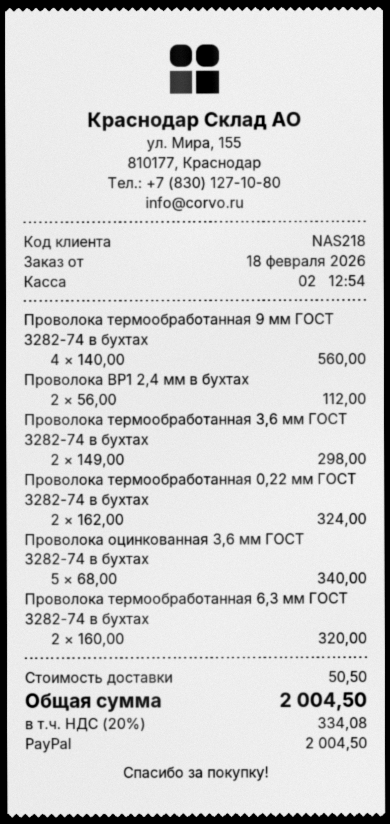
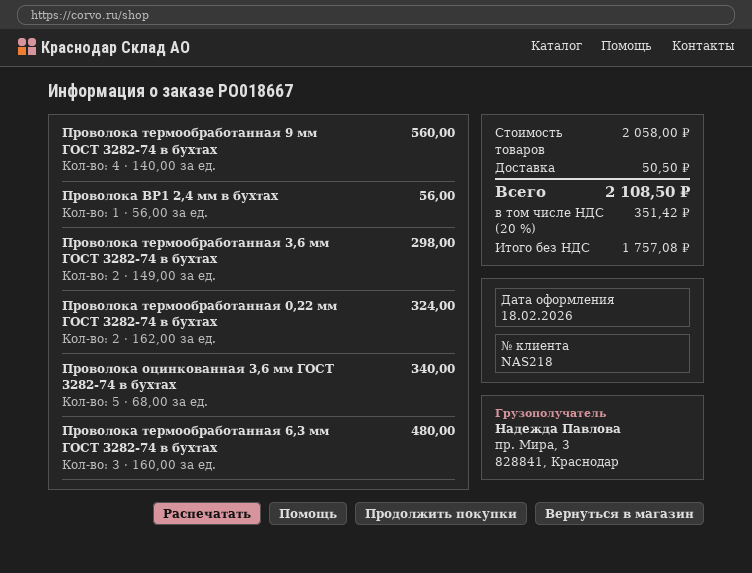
Проволока ВР1 2,4 мм в бухтах: 2 x 56.00 = 112.00 -> 1 x 56.00 = 56.00
Проволока термообработанная 6,3 мм ГОСТ 3282-74 в бухтах: 2 x 160.00 = 320.00 -> 3 x 160.00 = 480.00
tax: 20% = 334.08 -> 20% = 351.42
total: 2004.50 -> 2108.50

